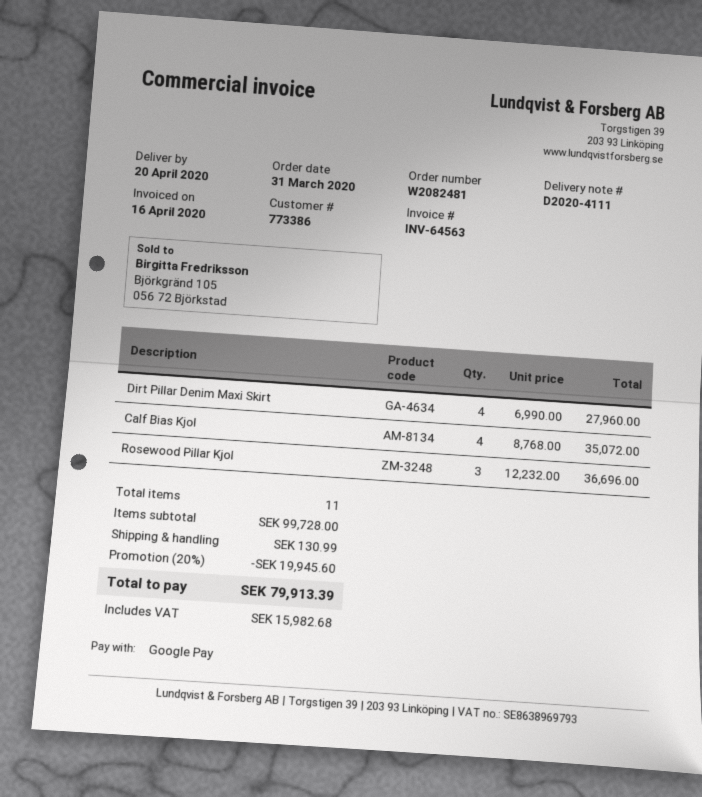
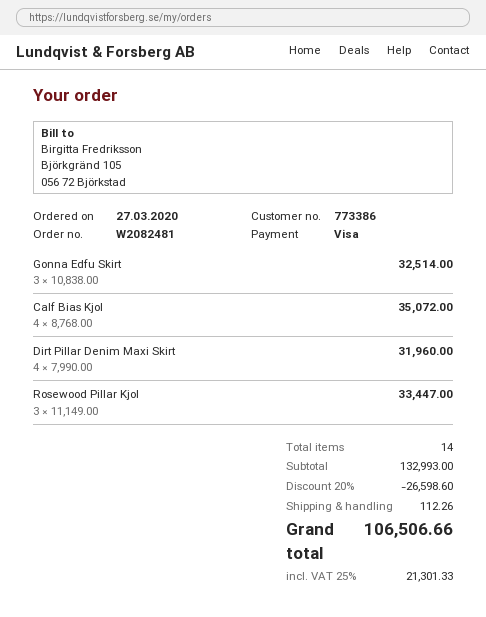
order date: 2020-03-31 -> 2020-03-27
payment method: Google Pay -> Visa
Dirt Pillar Denim Maxi Skirt: 4 x 6990.00 = 27960.00 -> 4 x 7990.00 = 31960.00
Rosewood Pillar Kjol: 3 x 12232.00 = 36696.00 -> 3 x 11149.00 = 33447.00
Gonna Edfu Skirt: none -> 3 x 10838.00 = 32514.00
total quantity: 11 -> 14
subtotal: 99728.00 -> 132993.00
discount: 20% = 19945.60 -> 20% = 26598.60
shipping: 130.99 -> 112.26
tax: 15982.68 -> 21301.33
total: 79913.39 -> 106506.66

